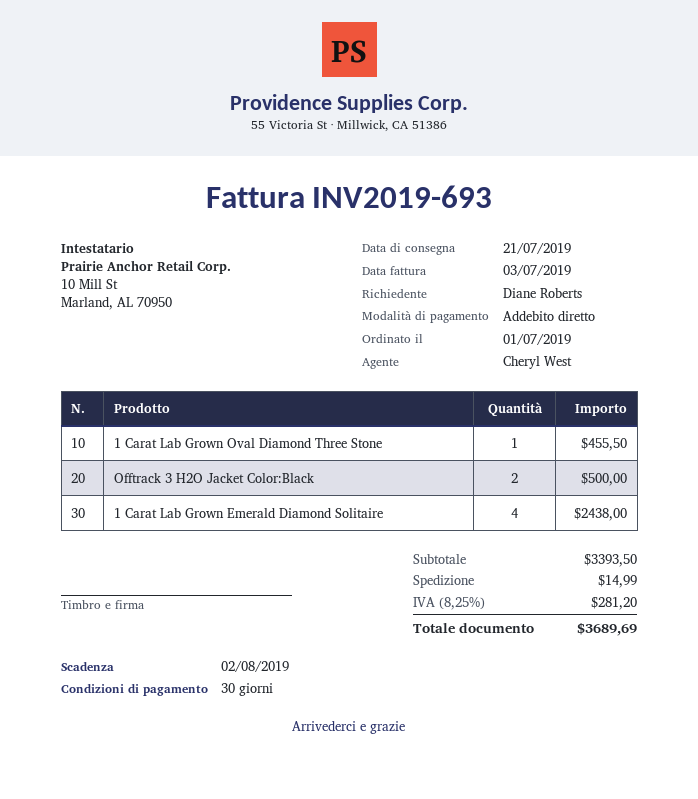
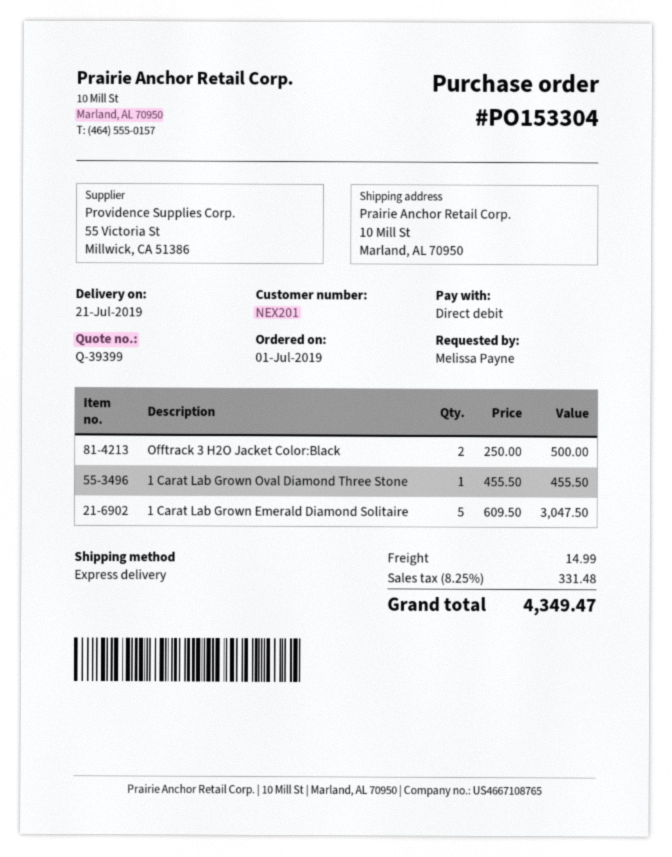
ordered by: Diane Roberts -> Melissa Payne
1 Carat Lab Grown Emerald Diamond Solitaire: 4 for 2438.00 -> 5 for 3047.50
tax: 8.25% = 281.20 -> 8.25% = 331.48
total: 3689.69 -> 4349.47

